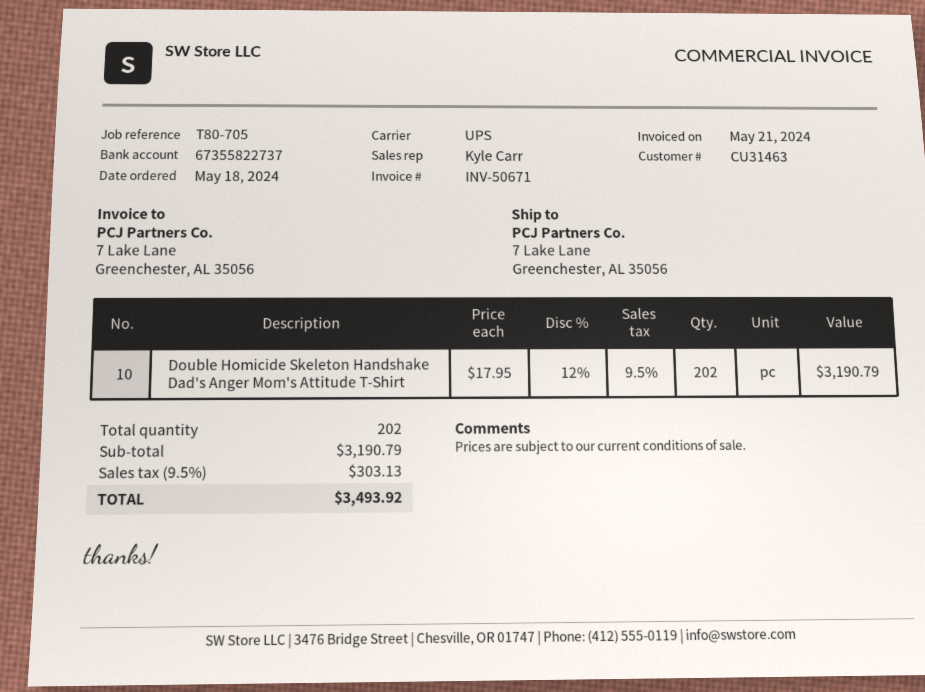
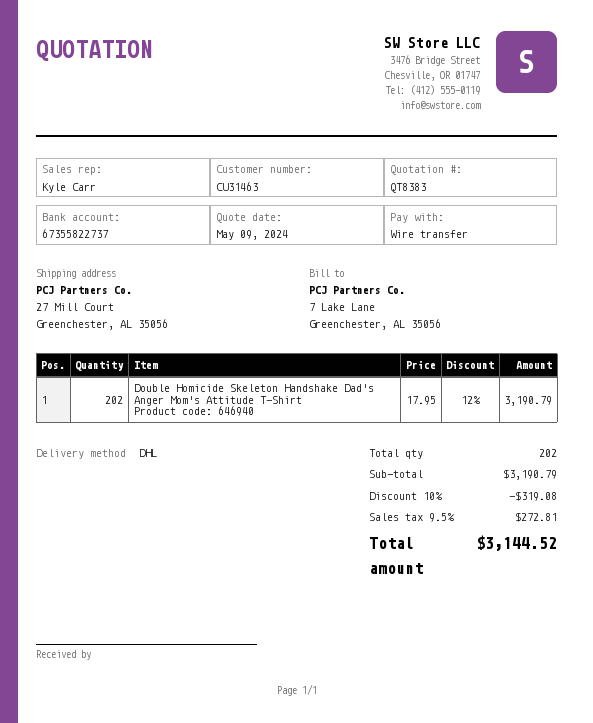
shipping method: UPS -> DHL
ship to: 7 Lake Lane, Greenchester, AL 35056 -> 27 Mill Court, Greenchester, AL 35056
discount: none -> 10% = 319.08
tax: 9.5% = 303.13 -> 9.5% = 272.81
total: 3493.92 -> 3144.52

